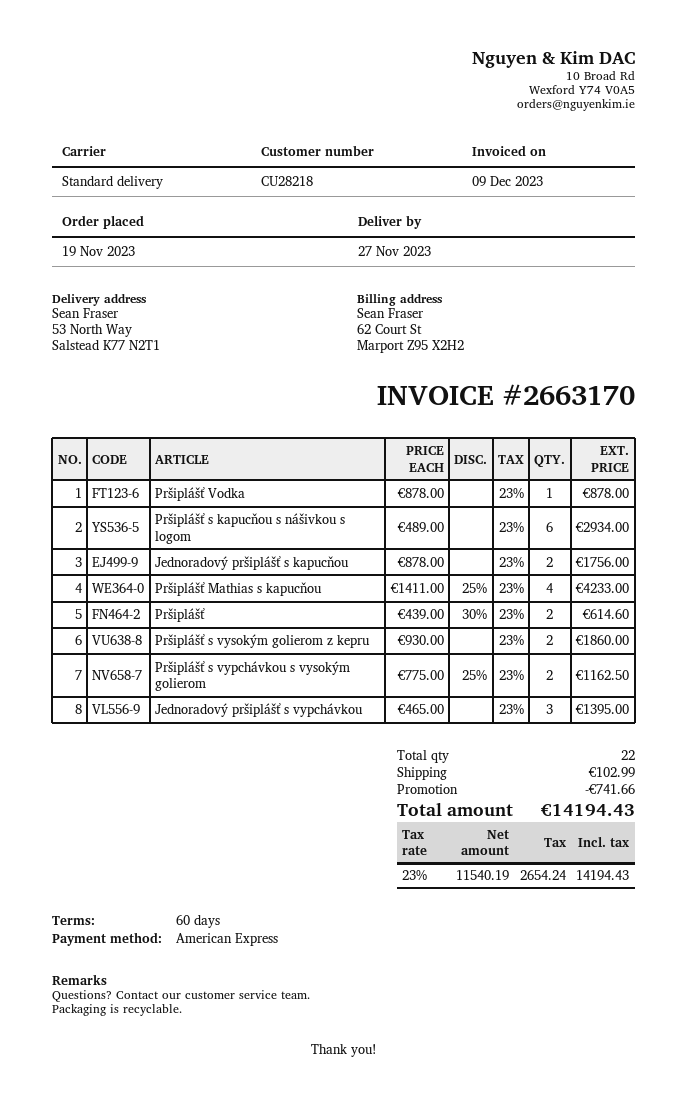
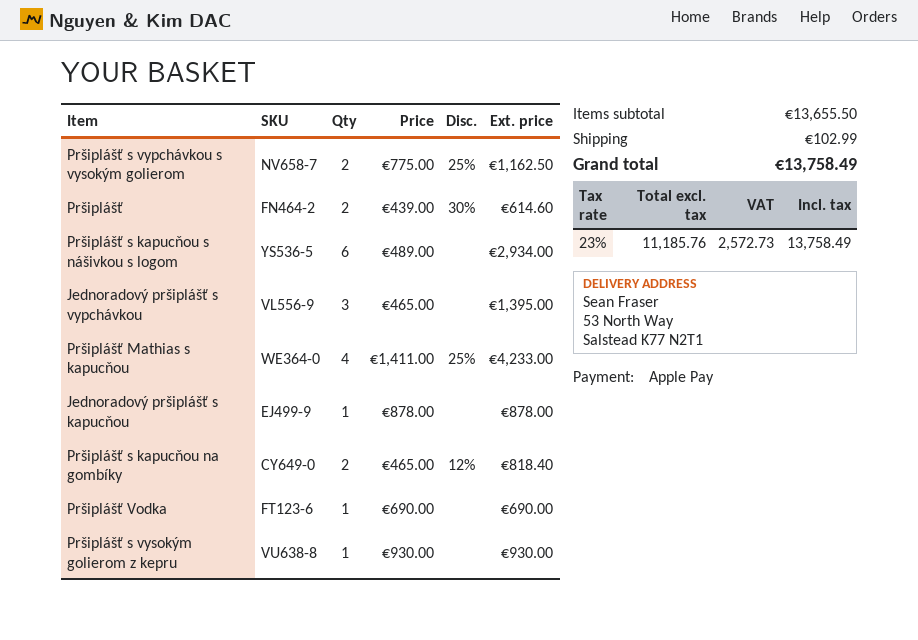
payment method: American Express -> Apple Pay
Pršiplášť Vodka: 1 x 878.00 = 878.00 -> 1 x 690.00 = 690.00
Jednoradový pršiplášť s kapucňou: 2 x 878.00 = 1756.00 -> 1 x 878.00 = 878.00
Pršiplášť s vysokým golierom z kepru: 2 x 930.00 = 1860.00 -> 1 x 930.00 = 930.00
Pršiplášť s kapucňou na gombíky: none -> 2 x 465.00 - 12% = 818.40
discount: 741.66 -> none
net: 11540.19 -> 11185.76
tax: 23% = 2654.24 -> 23% = 2572.73
total: 14194.43 -> 13758.49

